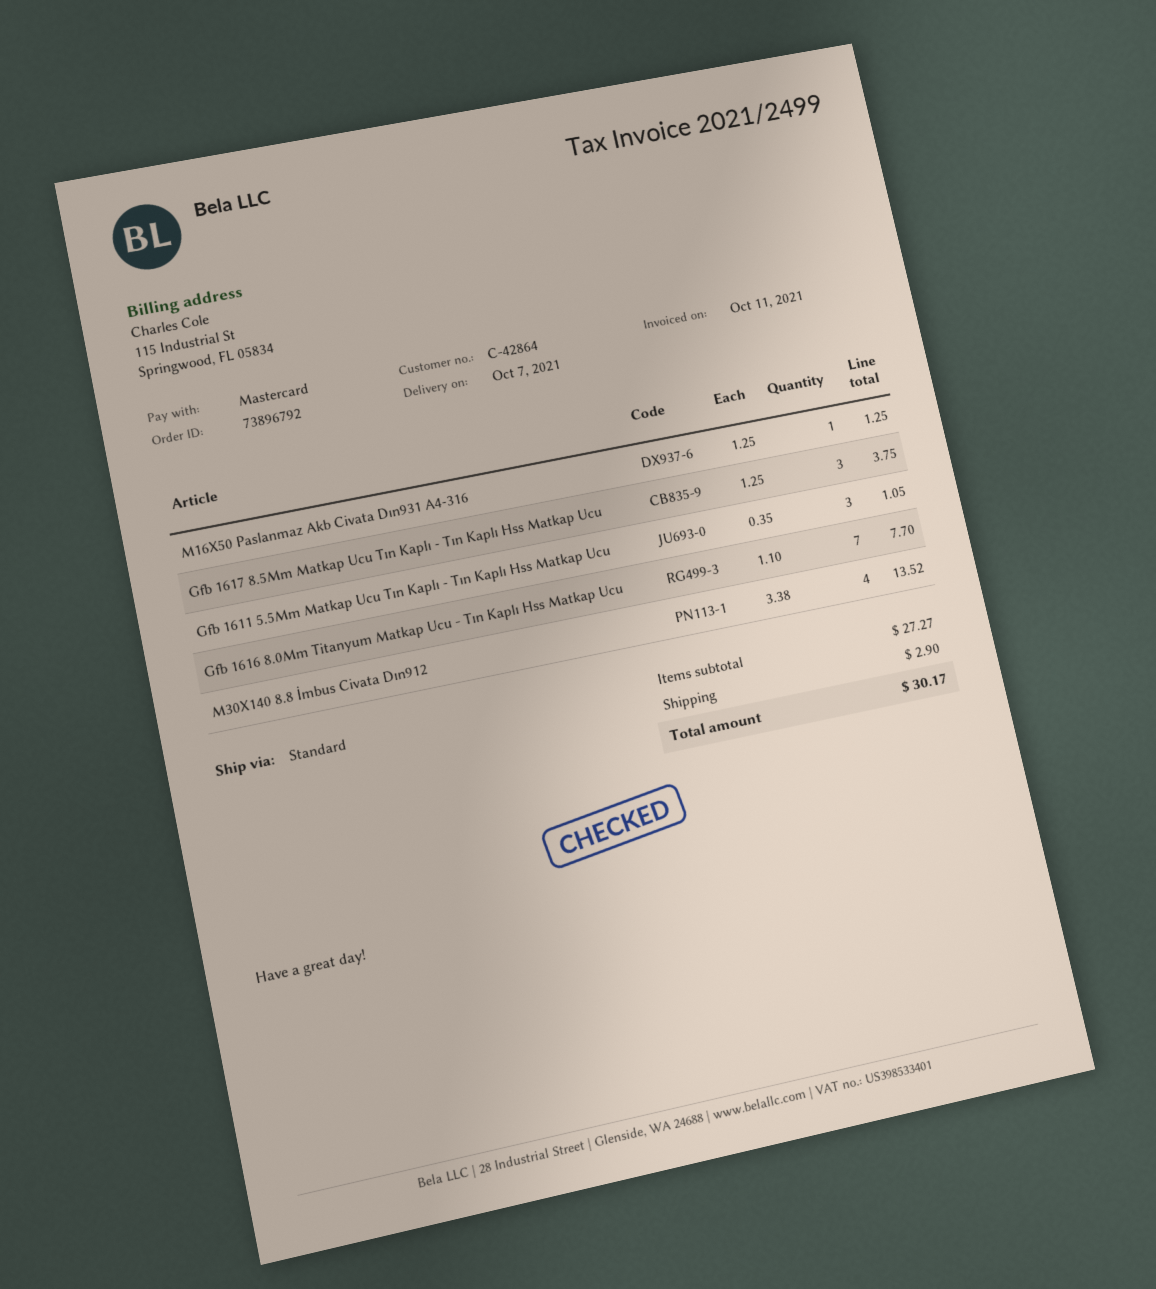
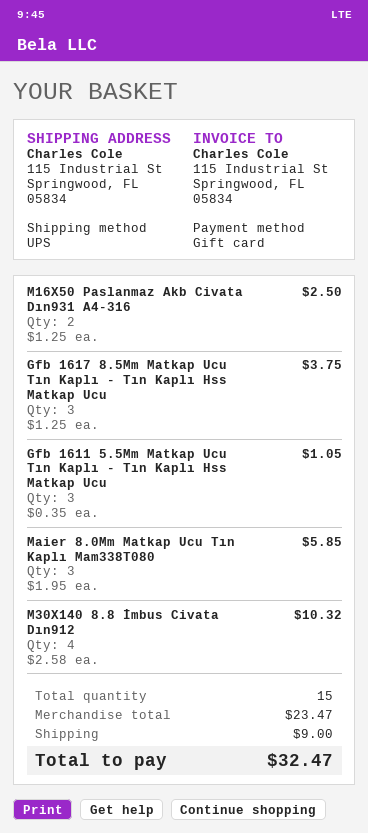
payment method: Mastercard -> gift card
shipping method: standard -> UPS
M16X50 Paslanmaz Akb Civata Dın931 A4-316: 1 x 1.25 = 1.25 -> 2 x 1.25 = 2.50
Gfb 1616 8.0Mm Titanyum Matkap Ucu - Tın Kaplı Hss Matkap Ucu: 7 x 1.10 = 7.70 -> none
M30X140 8.8 İmbus Civata Dın912: 4 x 3.38 = 13.52 -> 4 x 2.58 = 10.32
Maier 8.0Mm Matkap Ucu Tın Kaplı Mam338T080: none -> 3 x 1.95 = 5.85
subtotal: 27.27 -> 23.47
shipping: 2.90 -> 9.00
total: 30.17 -> 32.47

